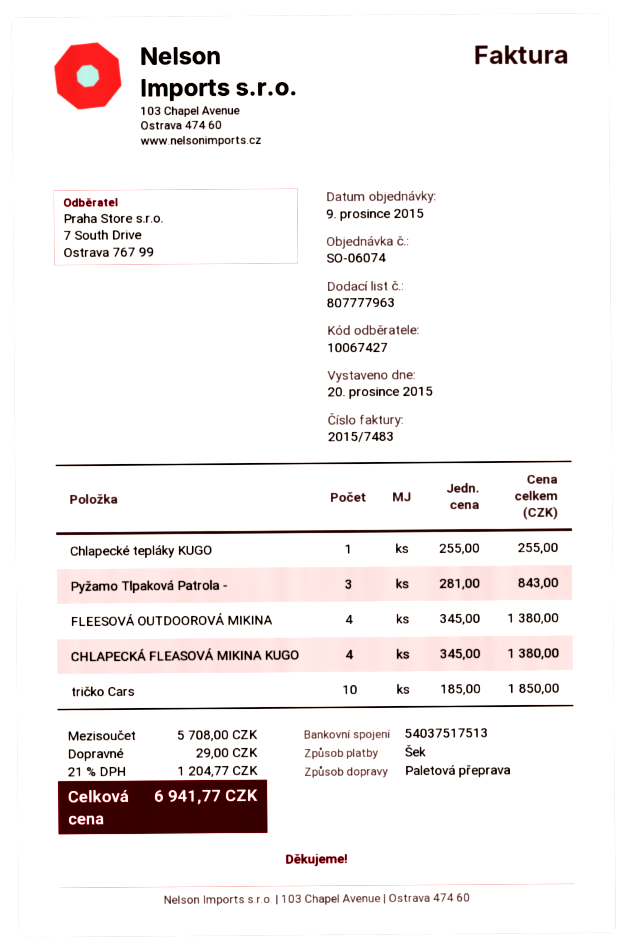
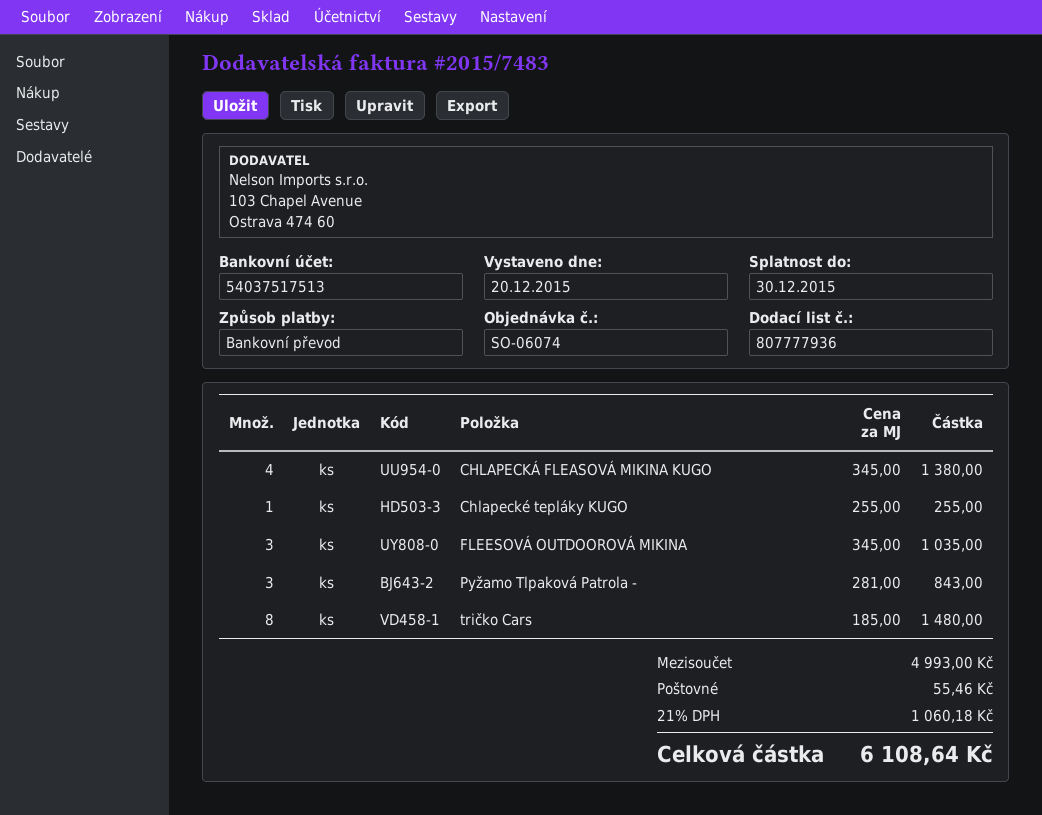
delivery note number: 807777963 -> 807777936
payment method: cheque -> bank transfer
FLEESOVÁ OUTDOOROVÁ MIKINA: 4 x 345.00 = 1380.00 -> 3 x 345.00 = 1035.00
tričko Cars: 10 x 185.00 = 1850.00 -> 8 x 185.00 = 1480.00
subtotal: 5708.00 -> 4993.00
shipping: 29.00 -> 55.46
tax: 21% = 1204.77 -> 21% = 1060.18
total: 6941.77 -> 6108.64

